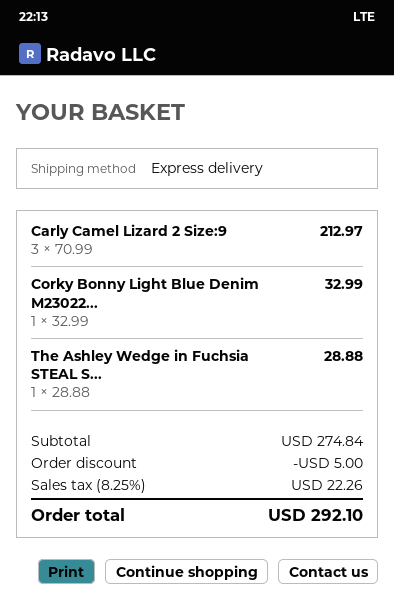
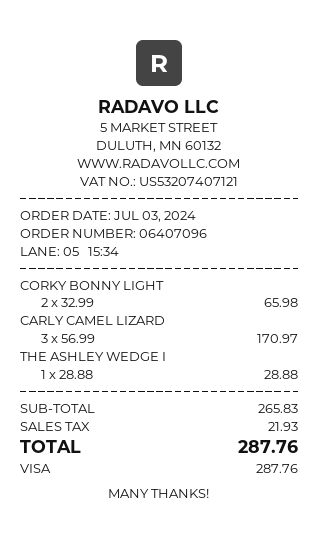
Carly Camel Lizard 2 Size:9: 3 x 70.99 = 212.97 -> 3 x 56.99 = 170.97
Corky Bonny Light Blue Denim M23022...: 1 x 32.99 = 32.99 -> 2 x 32.99 = 65.98
subtotal: 274.84 -> 265.83
discount: 5.00 -> none
tax: 22.26 -> 21.93
total: 292.10 -> 287.76

